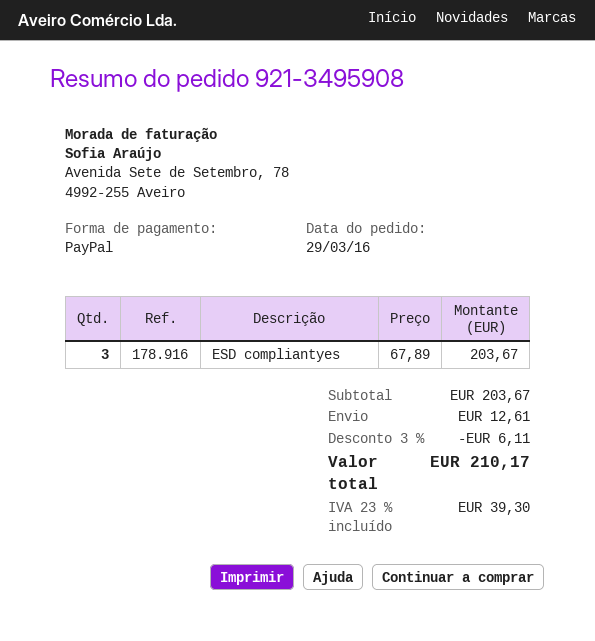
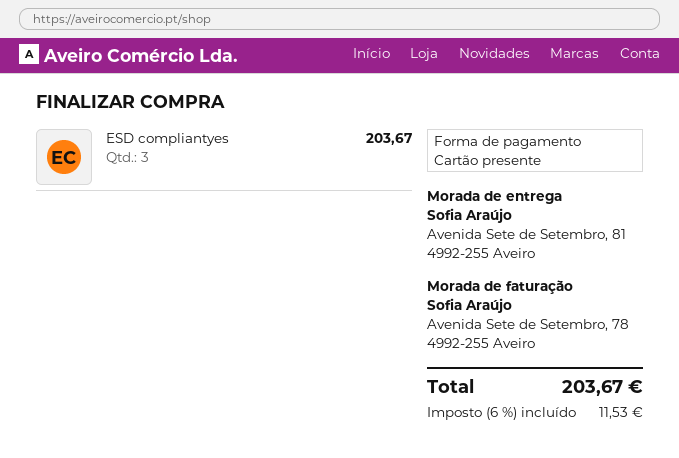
payment method: PayPal -> gift card
discount: 3% = 6.11 -> none
shipping: 12.61 -> none
tax: 23% = 39.30 -> 6% = 11.53
total: 210.17 -> 203.67

